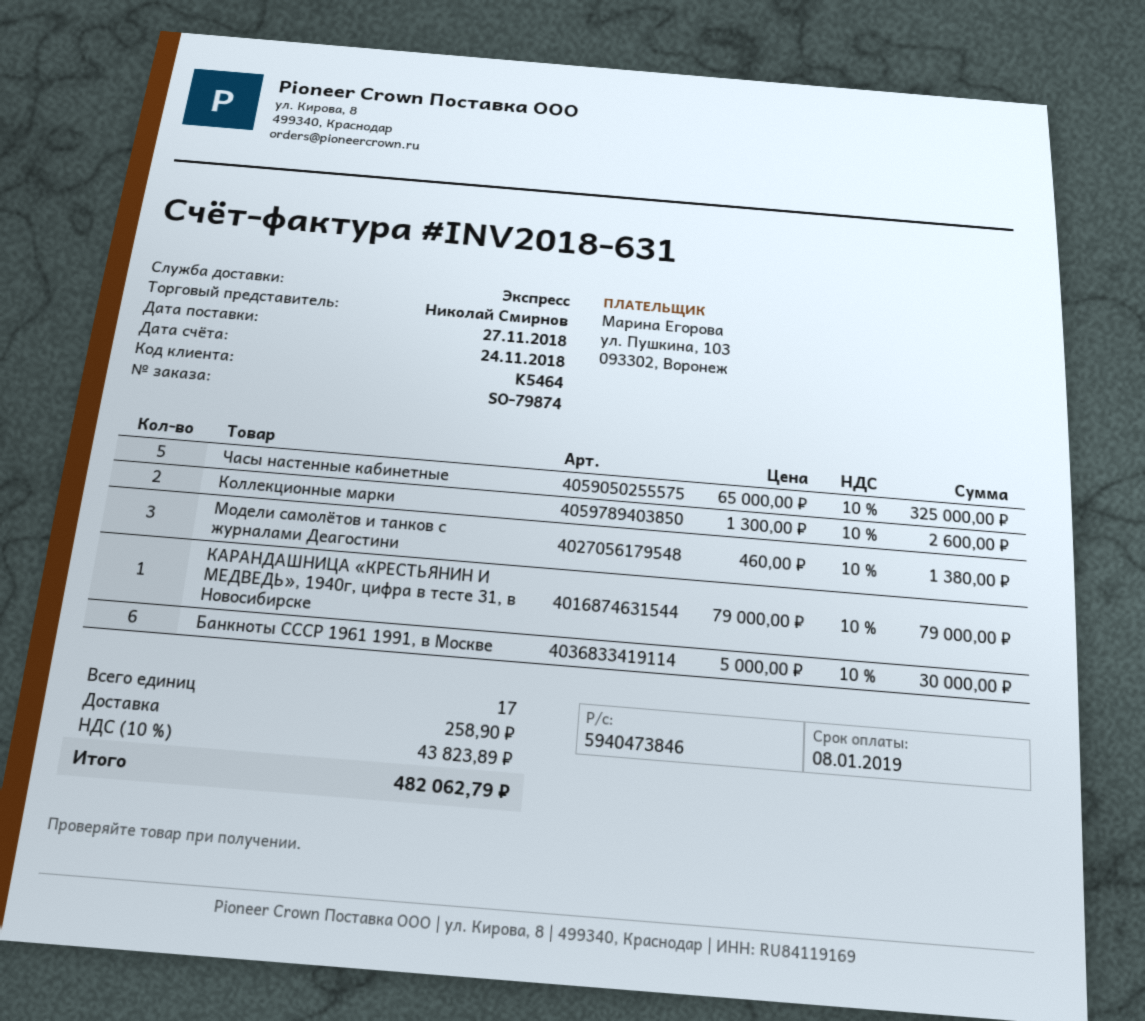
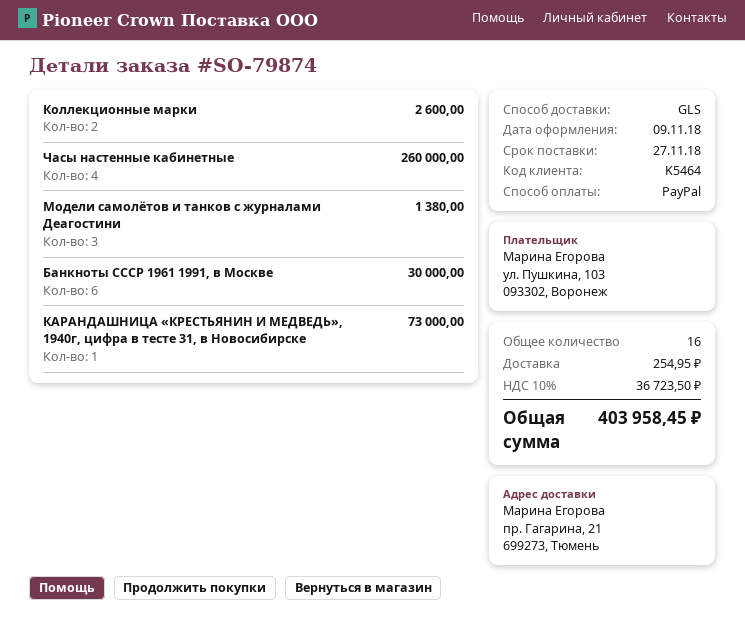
shipping method: express -> GLS
Часы настенные кабинетные: 5 for 325000.00 -> 4 for 260000.00
КАРАНДАШНИЦА «КРЕСТЬЯНИН И МЕДВЕДЬ», 1940г, цифра в тесте 31, в Новосибирске: 1 for 79000.00 -> 1 for 73000.00
total quantity: 17 -> 16
shipping: 258.90 -> 254.95
tax: 10% = 43823.89 -> 10% = 36723.50
total: 482062.79 -> 403958.45

